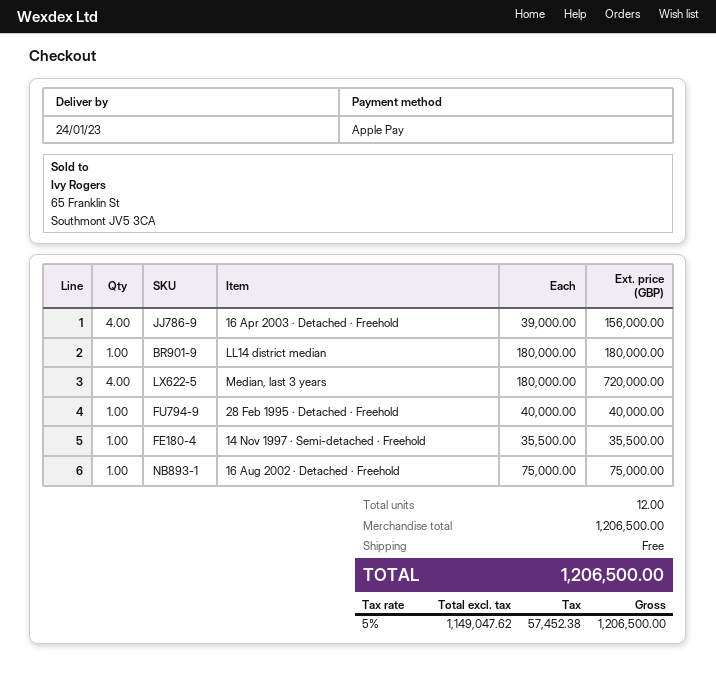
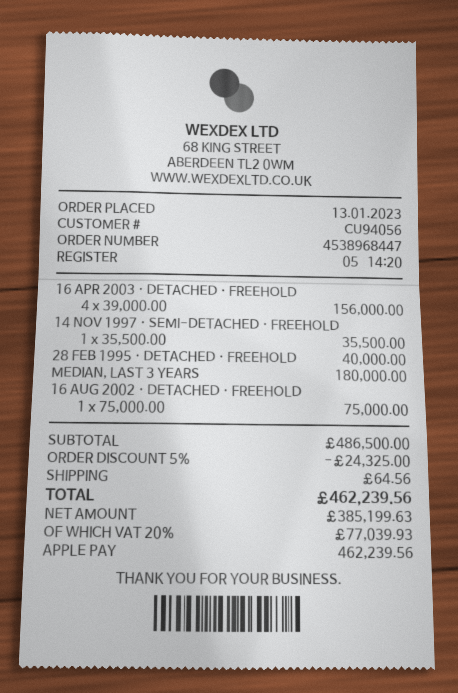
LL14 district median: 1 x 180000.00 = 180000.00 -> none
Median, last 3 years: 4 x 180000.00 = 720000.00 -> 1 x 180000.00 = 180000.00
subtotal: 1206500.00 -> 486500.00
discount: none -> 5% = 24325.00
shipping: 0.00 -> 64.56
net: 1149047.62 -> 385199.63
tax: 5% = 57452.38 -> 20% = 77039.93
total: 1206500.00 -> 462239.56

